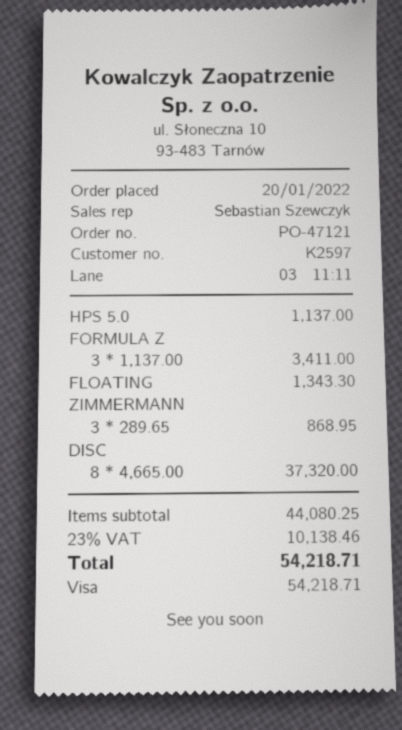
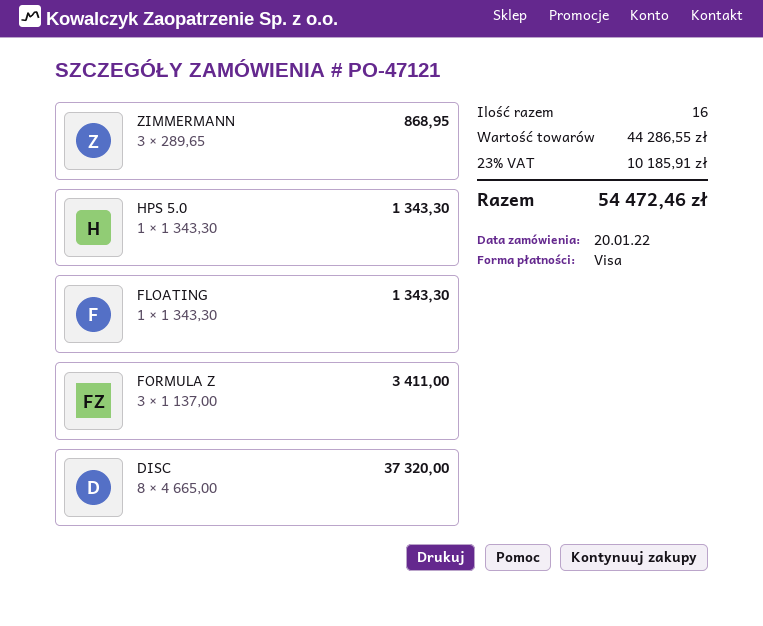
HPS 5.0: 1 x 1137.00 = 1137.00 -> 1 x 1343.30 = 1343.30
subtotal: 44080.25 -> 44286.55
tax: 23% = 10138.46 -> 23% = 10185.91
total: 54218.71 -> 54472.46

